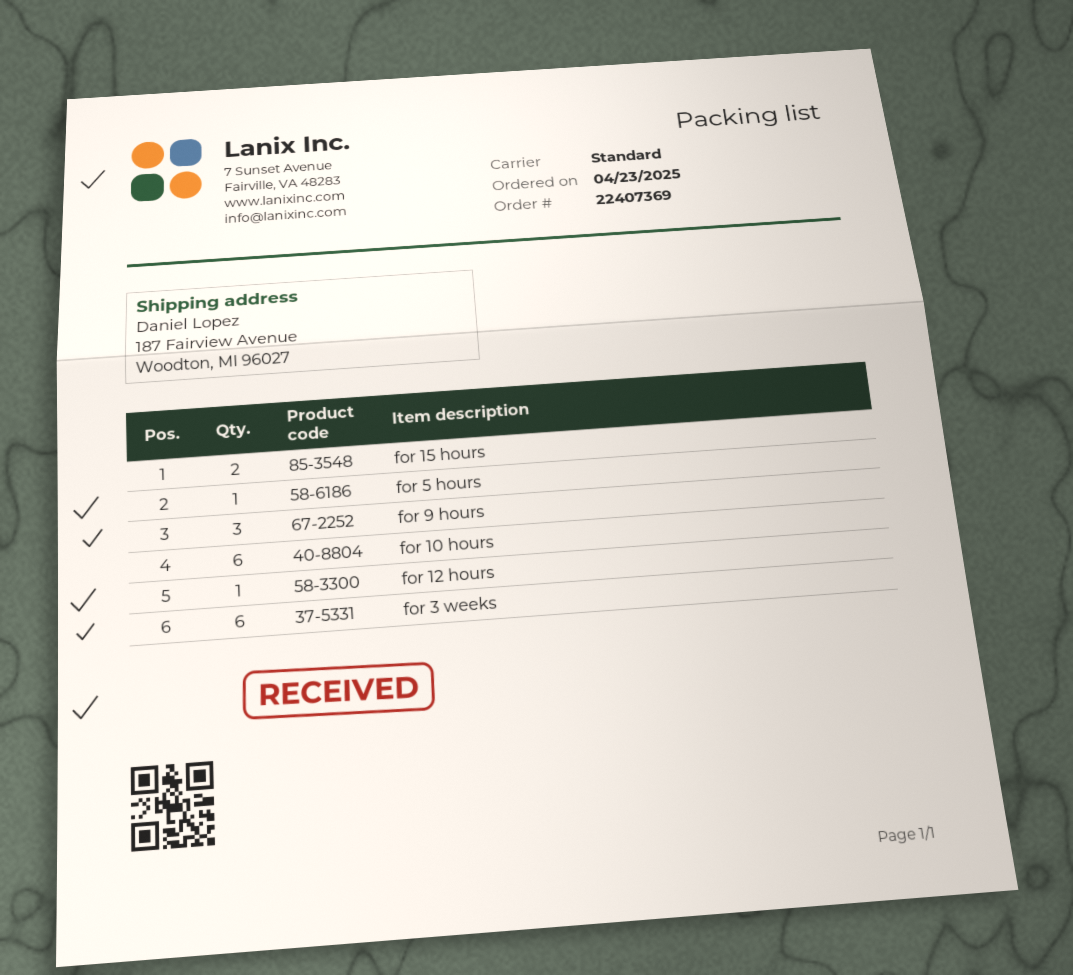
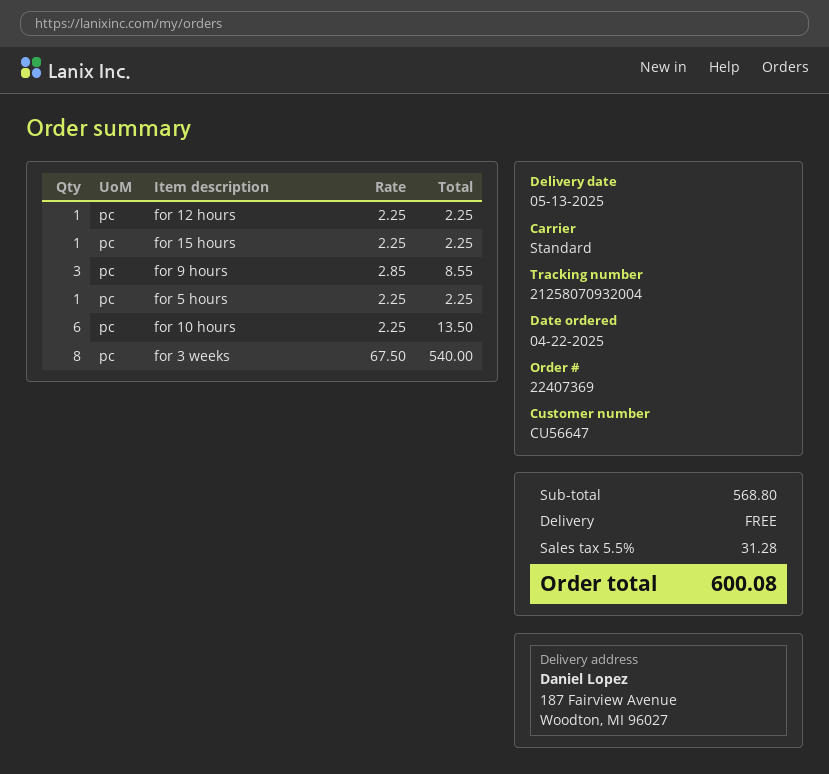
order date: 2025-04-23 -> 2025-04-22
for 15 hours: 2 -> 1
for 3 weeks: 6 -> 8

